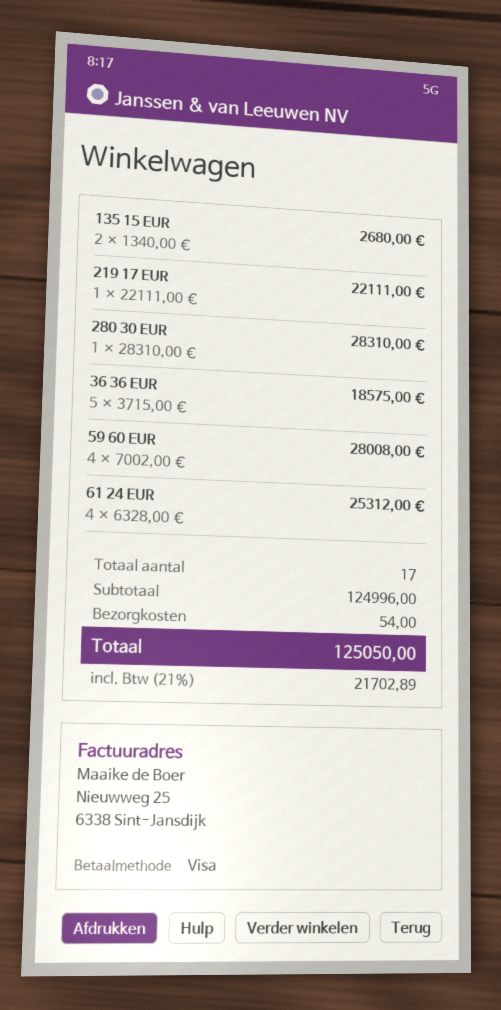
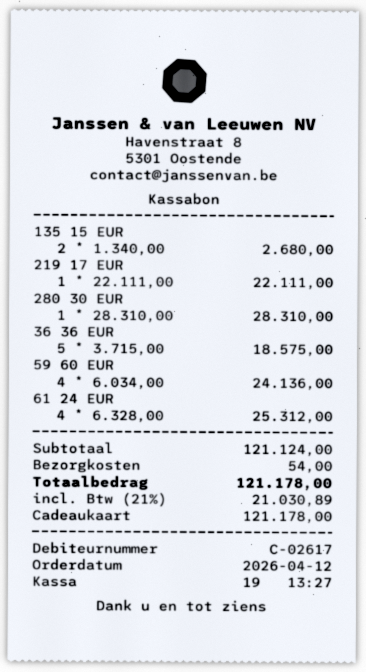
payment method: Visa -> gift card
59 60 EUR: 4 x 7002.00 = 28008.00 -> 4 x 6034.00 = 24136.00
subtotal: 124996.00 -> 121124.00
tax: 21% = 21702.89 -> 21% = 21030.89
total: 125050.00 -> 121178.00

